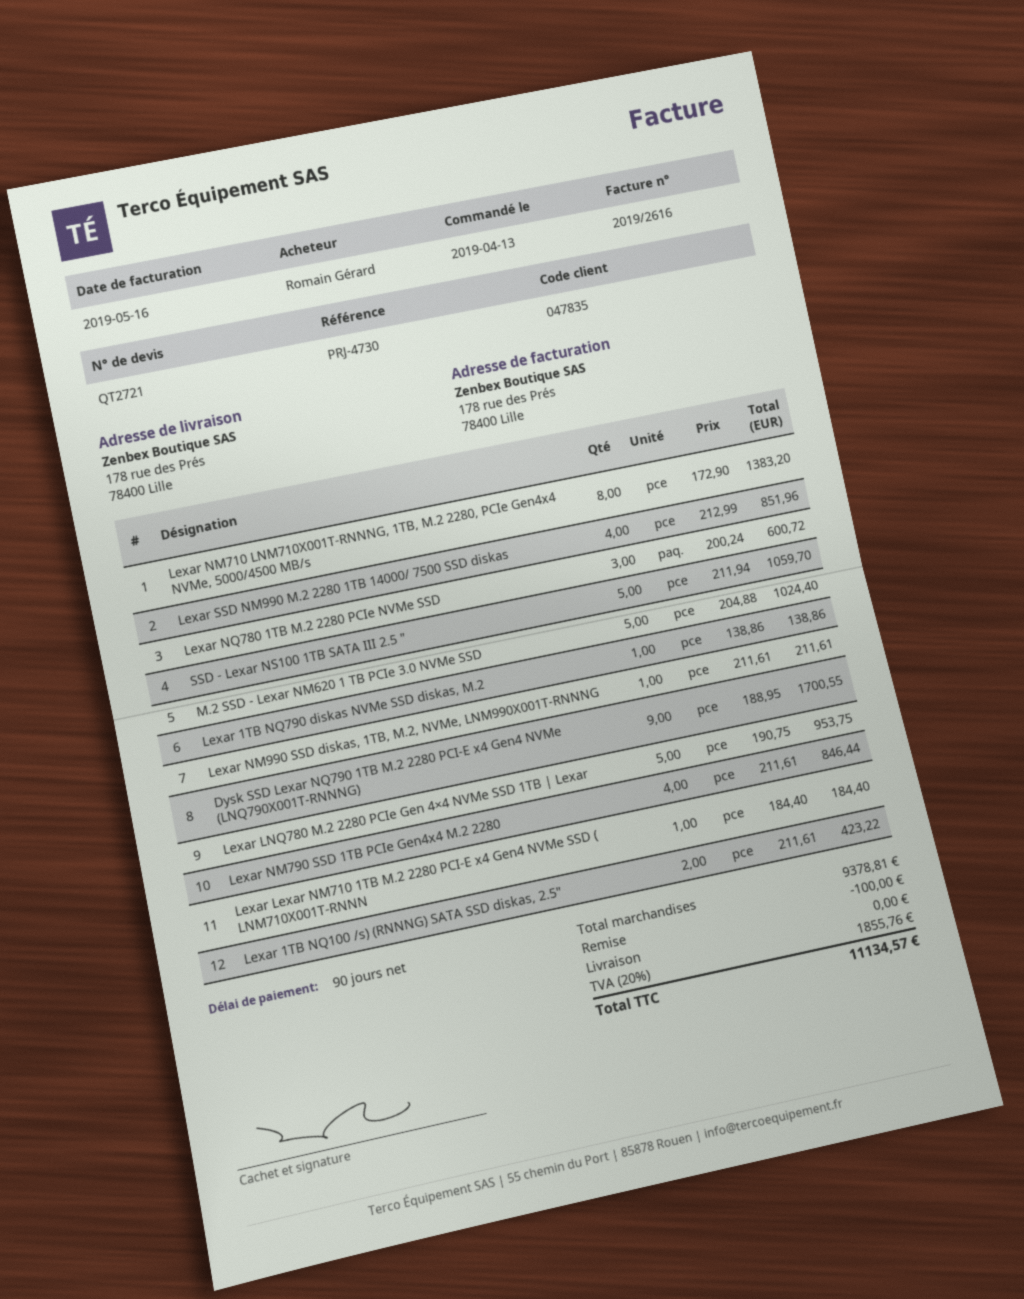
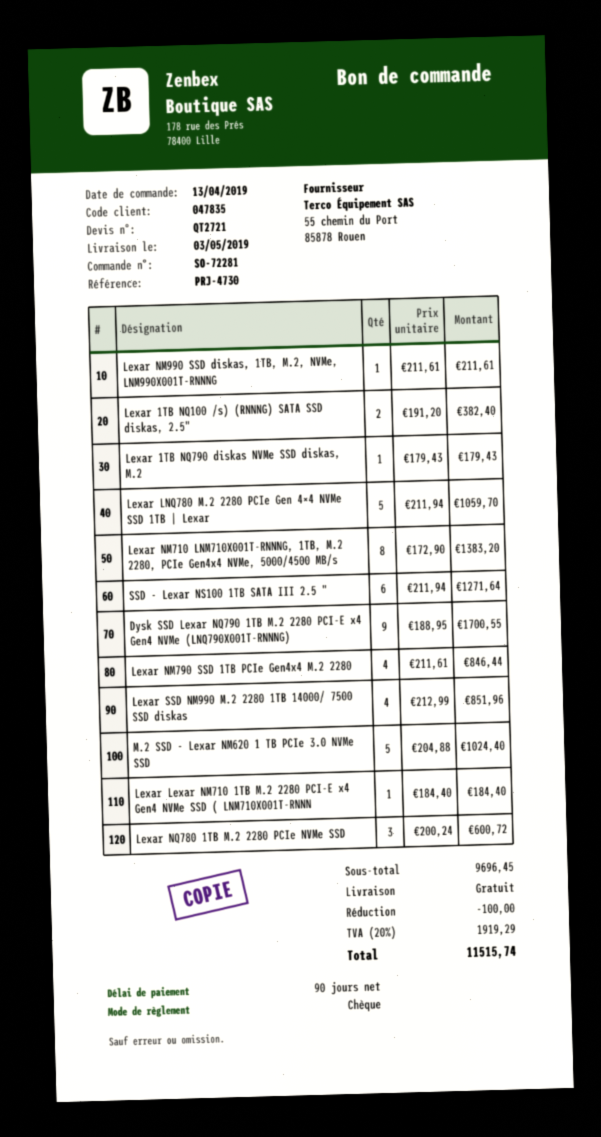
SSD - Lexar NS100 1TB SATA III 2.5 ": 5 x 211.94 = 1059.70 -> 6 x 211.94 = 1271.64
Lexar 1TB NQ790 diskas NVMe SSD diskas, M.2: 1 x 138.86 = 138.86 -> 1 x 179.43 = 179.43
Lexar LNQ780 M.2 2280 PCIe Gen 4×4 NVMe SSD 1TB | Lexar: 5 x 190.75 = 953.75 -> 5 x 211.94 = 1059.70
Lexar 1TB NQ100 /s) (RNNNG) SATA SSD diskas, 2.5": 2 x 211.61 = 423.22 -> 2 x 191.20 = 382.40
subtotal: 9378.81 -> 9696.45
tax: 20% = 1855.76 -> 20% = 1919.29
total: 11134.57 -> 11515.74

